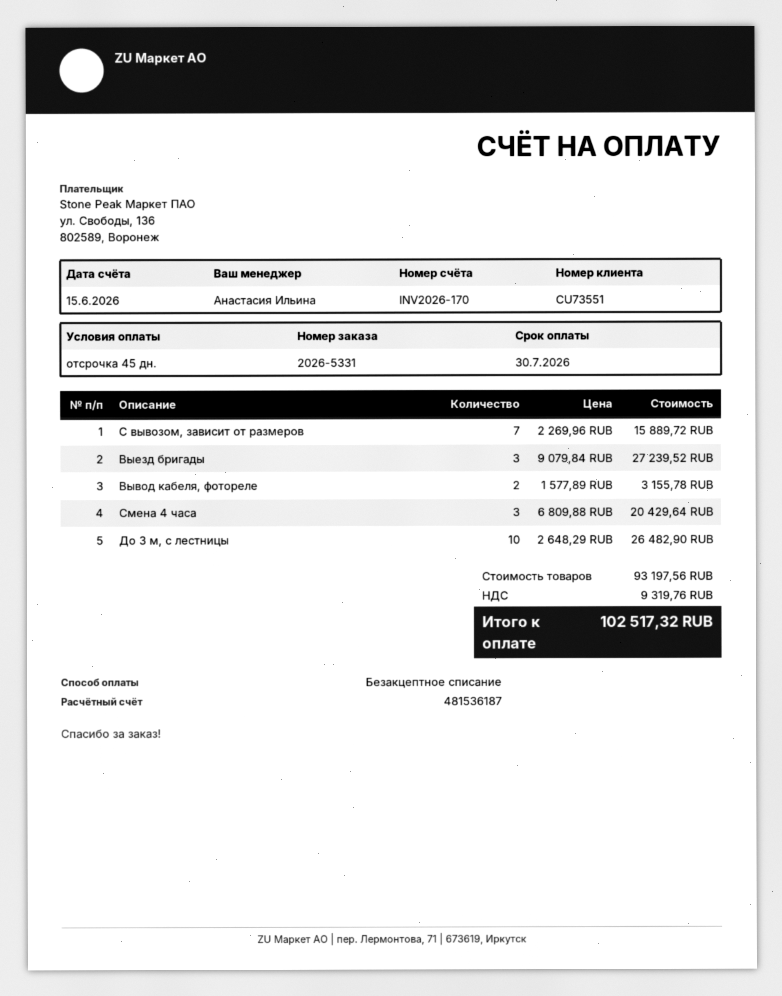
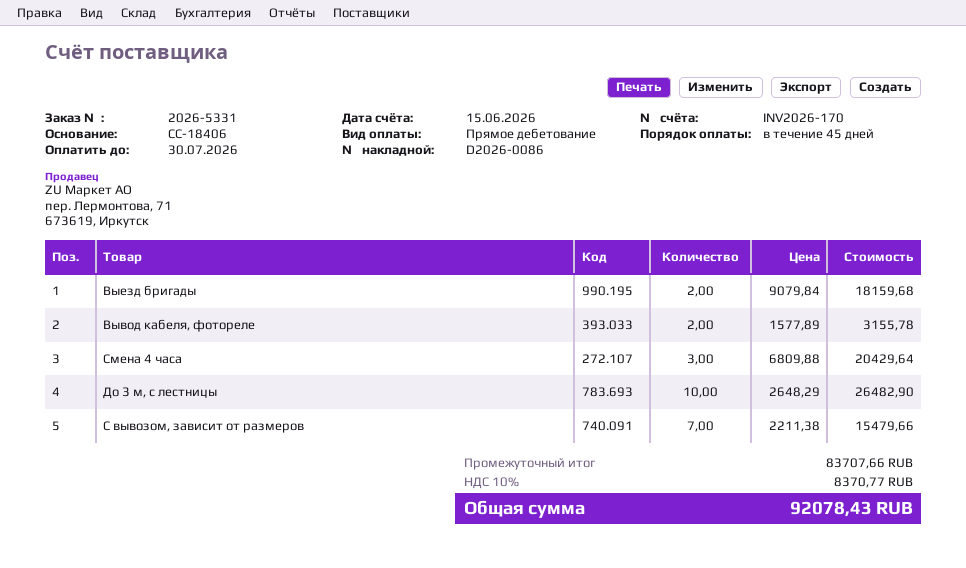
С вывозом, зависит от размеров: 7 x 2269.96 = 15889.72 -> 7 x 2211.38 = 15479.66
Выезд бригады: 3 x 9079.84 = 27239.52 -> 2 x 9079.84 = 18159.68
subtotal: 93197.56 -> 83707.66
tax: 9319.76 -> 8370.77
total: 102517.32 -> 92078.43

